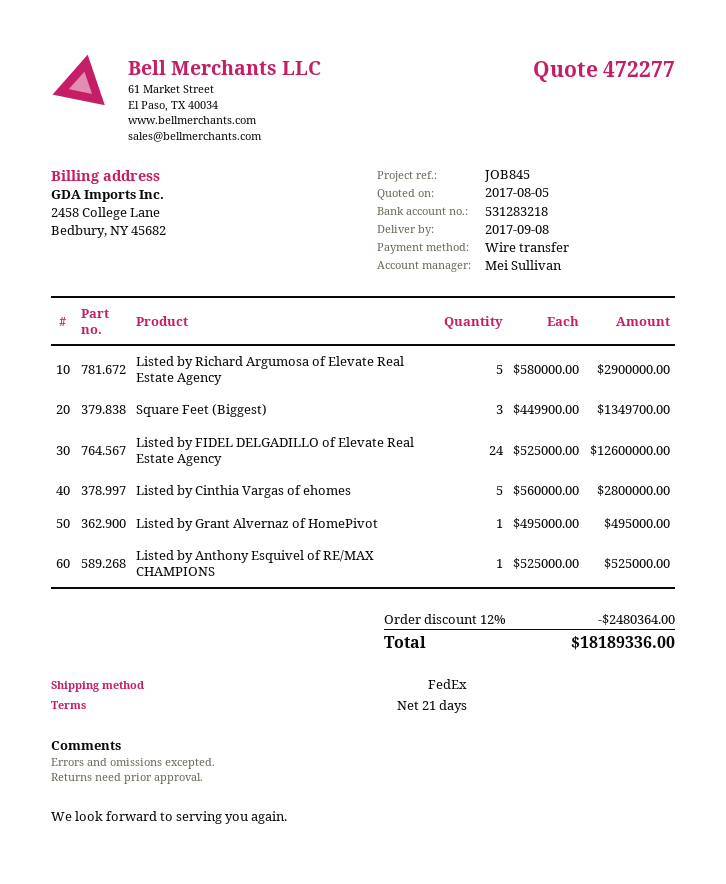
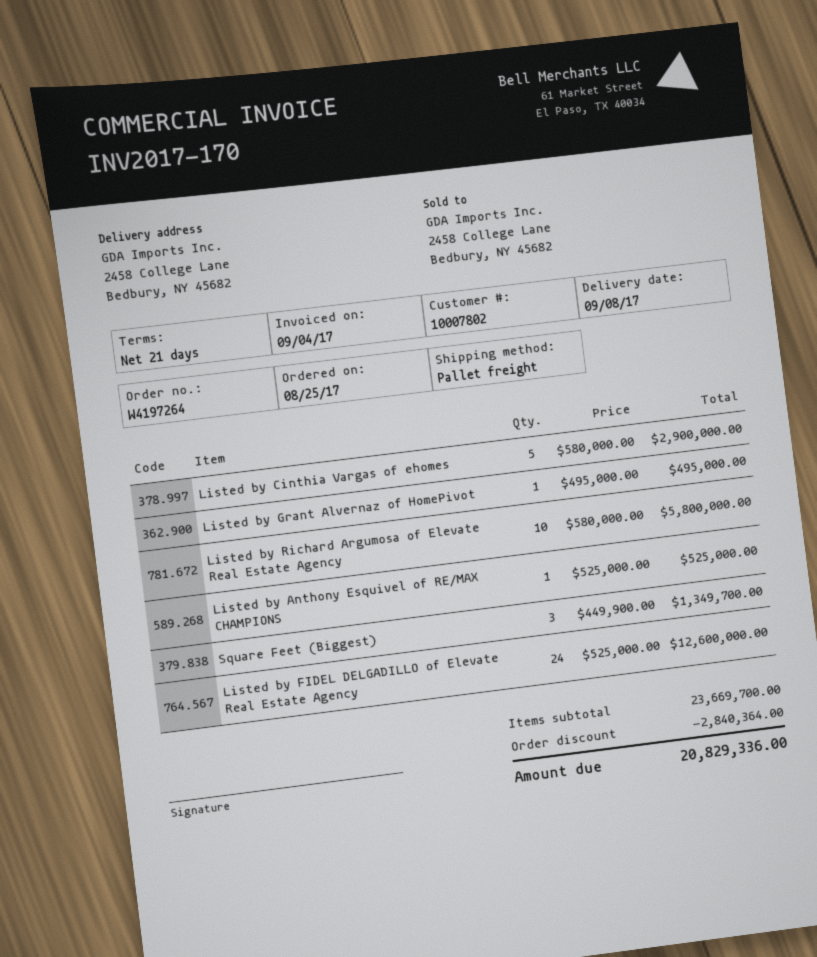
shipping method: FedEx -> pallet freight
Listed by Richard Argumosa of Elevate Real Estate Agency: 5 x 580000.00 = 2900000.00 -> 10 x 580000.00 = 5800000.00
Listed by Cinthia Vargas of ehomes: 5 x 560000.00 = 2800000.00 -> 5 x 580000.00 = 2900000.00
discount: 2480364.00 -> 2840364.00
total: 18189336.00 -> 20829336.00

